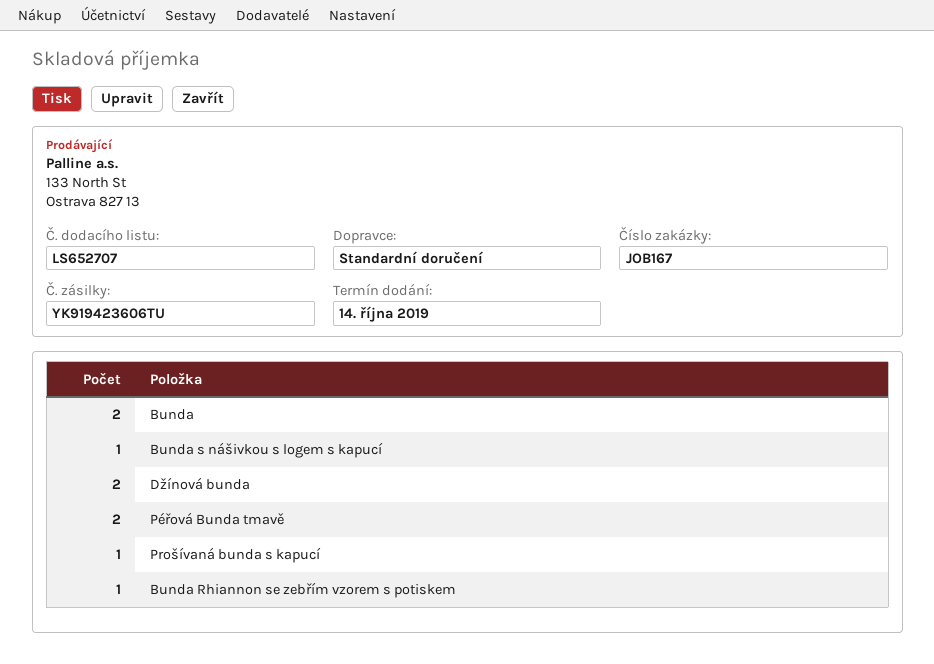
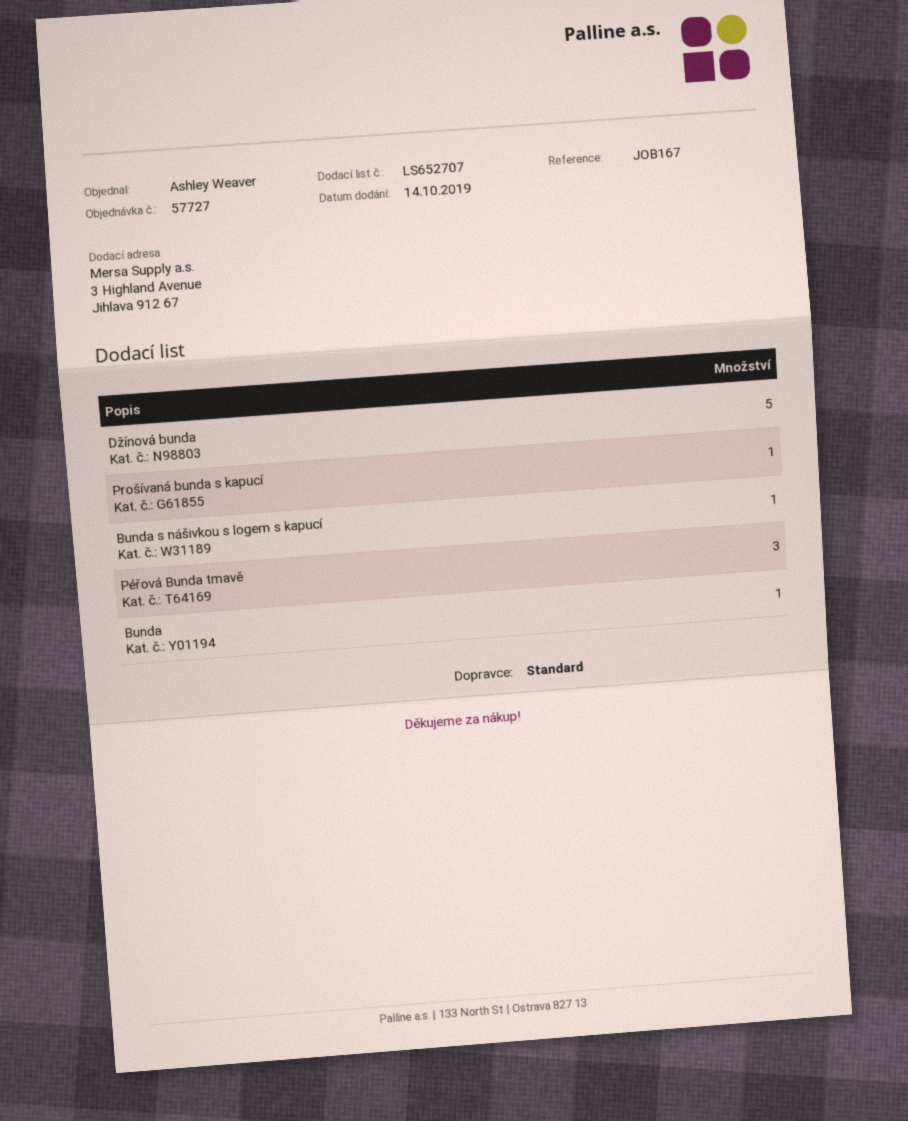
Bunda: 2 -> 1
Džínová bunda: 2 -> 5
Péřová Bunda tmavě: 2 -> 3
Bunda Rhiannon se zebřím vzorem s potiskem: 1 -> none

